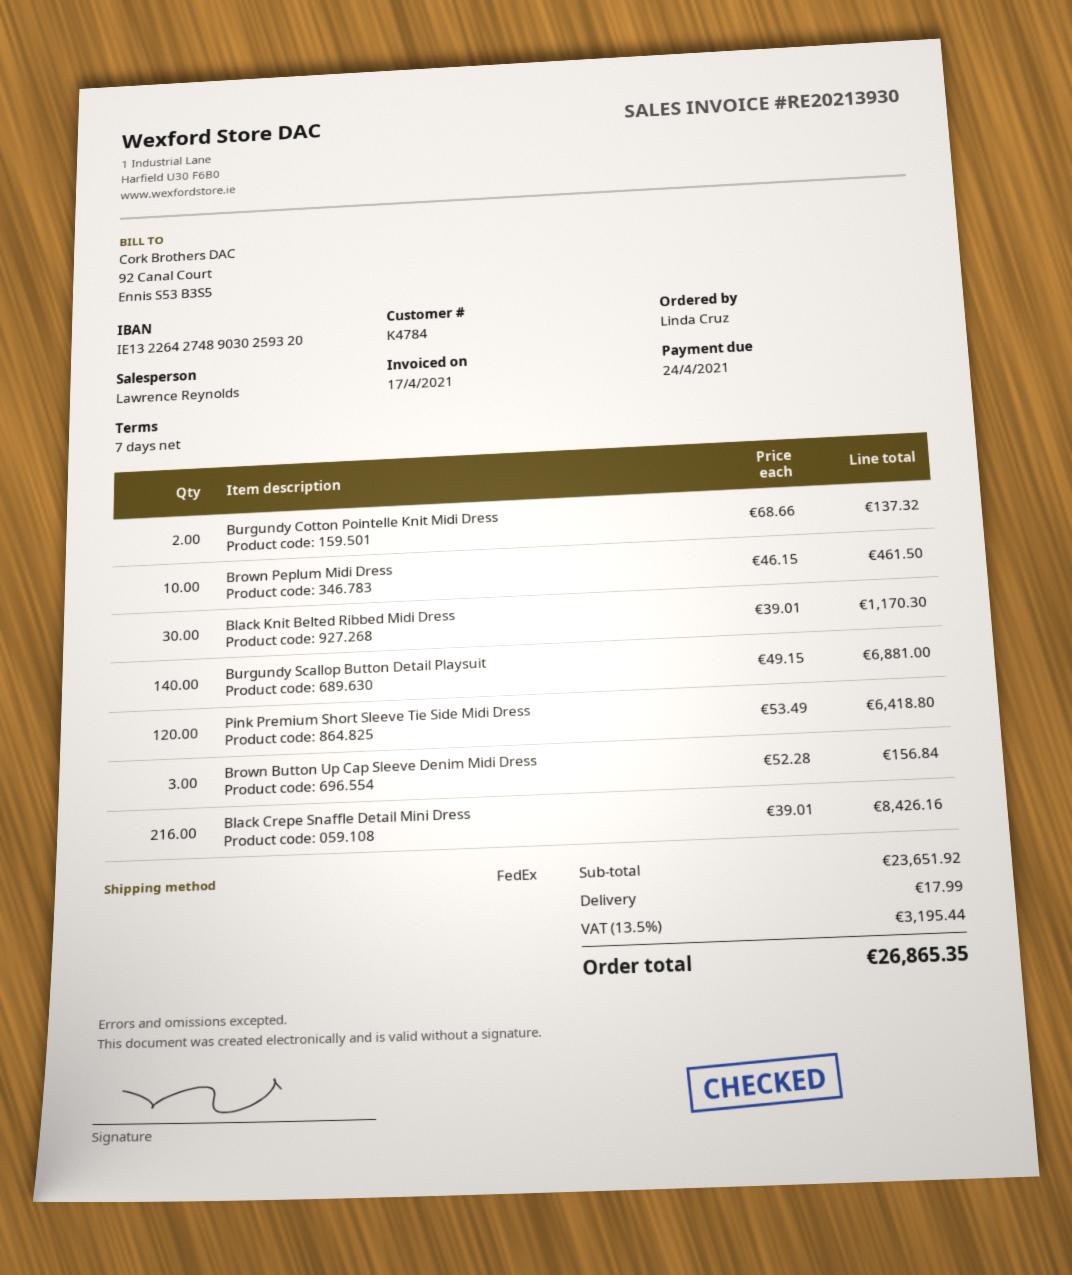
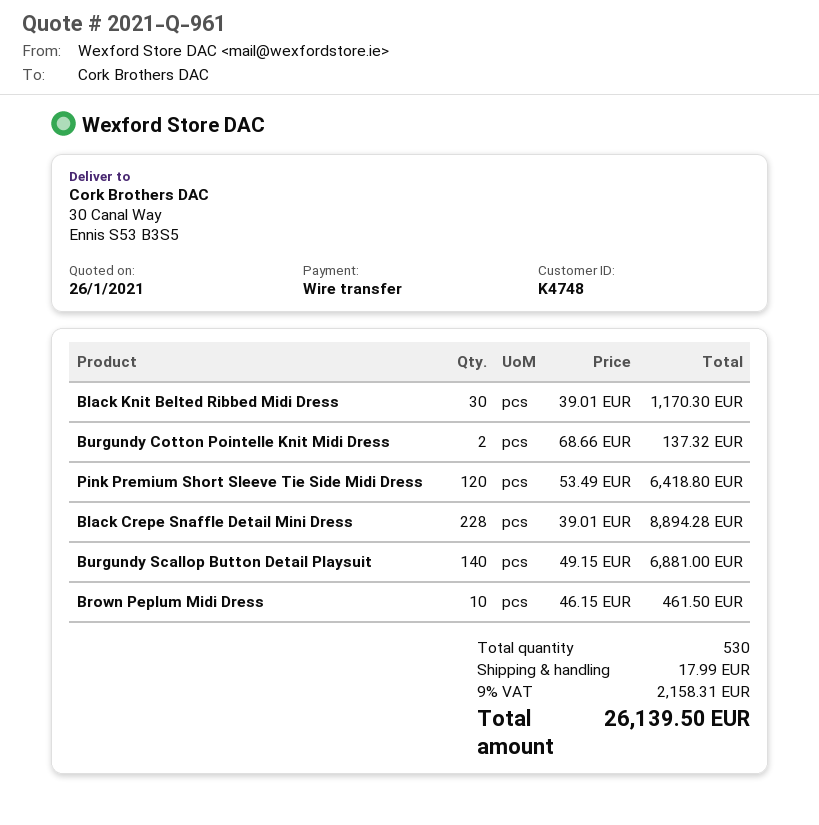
customer number: K4784 -> K4748
Brown Button Up Cap Sleeve Denim Midi Dress: 3 x 52.28 = 156.84 -> none
Black Crepe Snaffle Detail Mini Dress: 216 x 39.01 = 8426.16 -> 228 x 39.01 = 8894.28
tax: 13.5% = 3195.44 -> 9% = 2158.31
total: 26865.35 -> 26139.50

